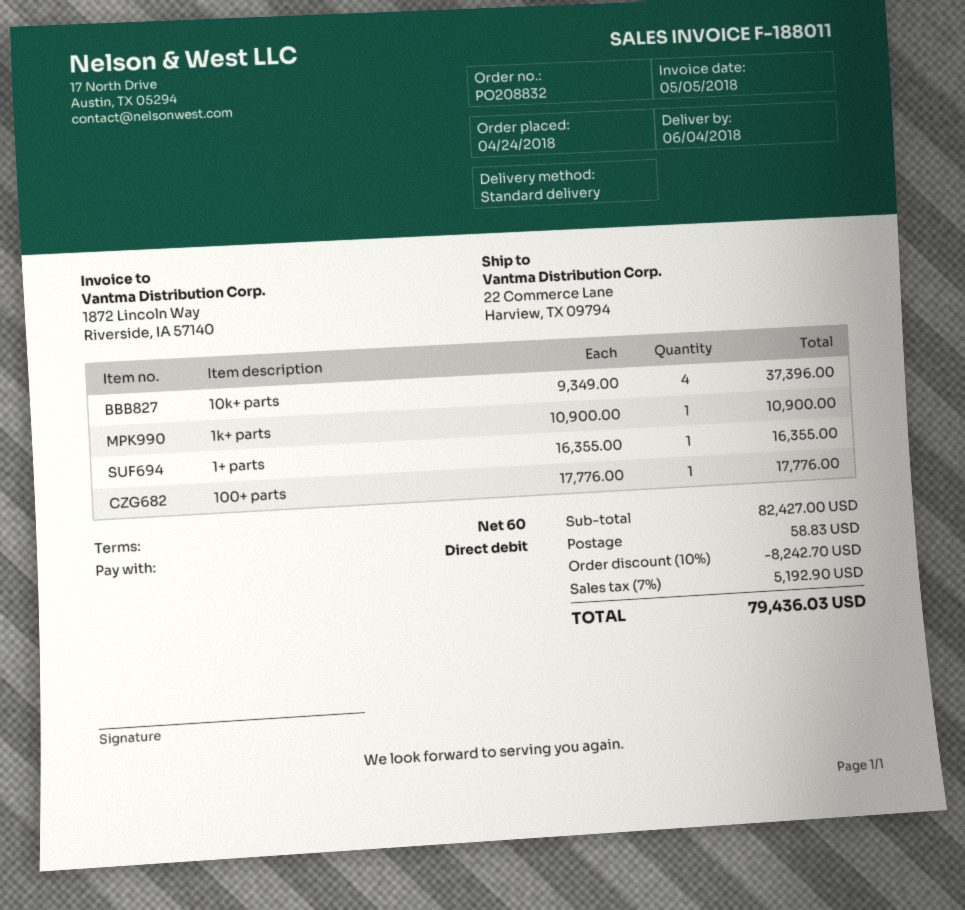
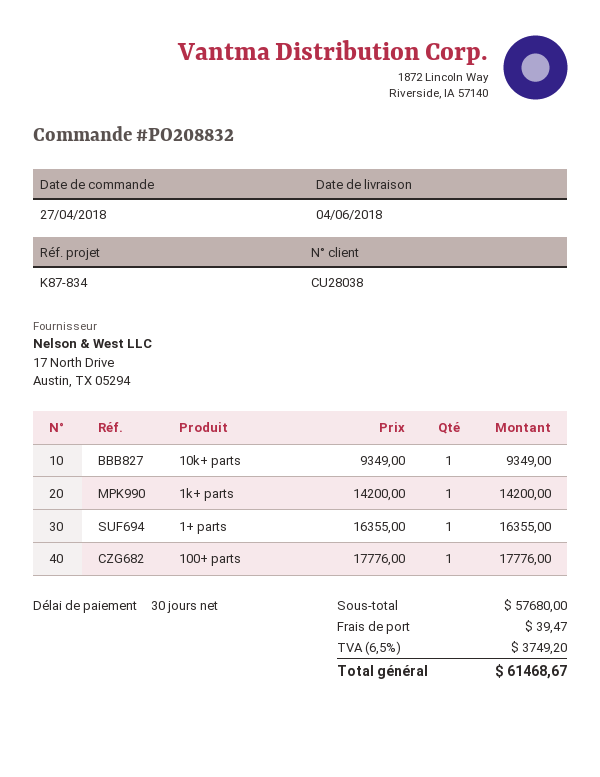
order date: 2018-04-24 -> 2018-04-27
payment terms: 60 days -> 30 days
10k+ parts: 4 x 9349.00 = 37396.00 -> 1 x 9349.00 = 9349.00
1k+ parts: 1 x 10900.00 = 10900.00 -> 1 x 14200.00 = 14200.00
subtotal: 82427.00 -> 57680.00
discount: 10% = 8242.70 -> none
shipping: 58.83 -> 39.47
tax: 7% = 5192.90 -> 6.5% = 3749.20
total: 79436.03 -> 61468.67

